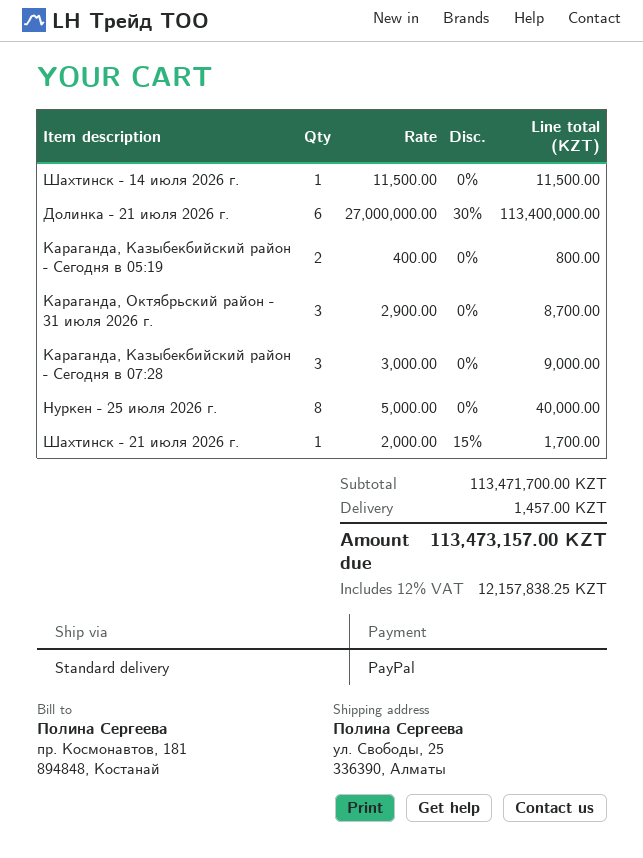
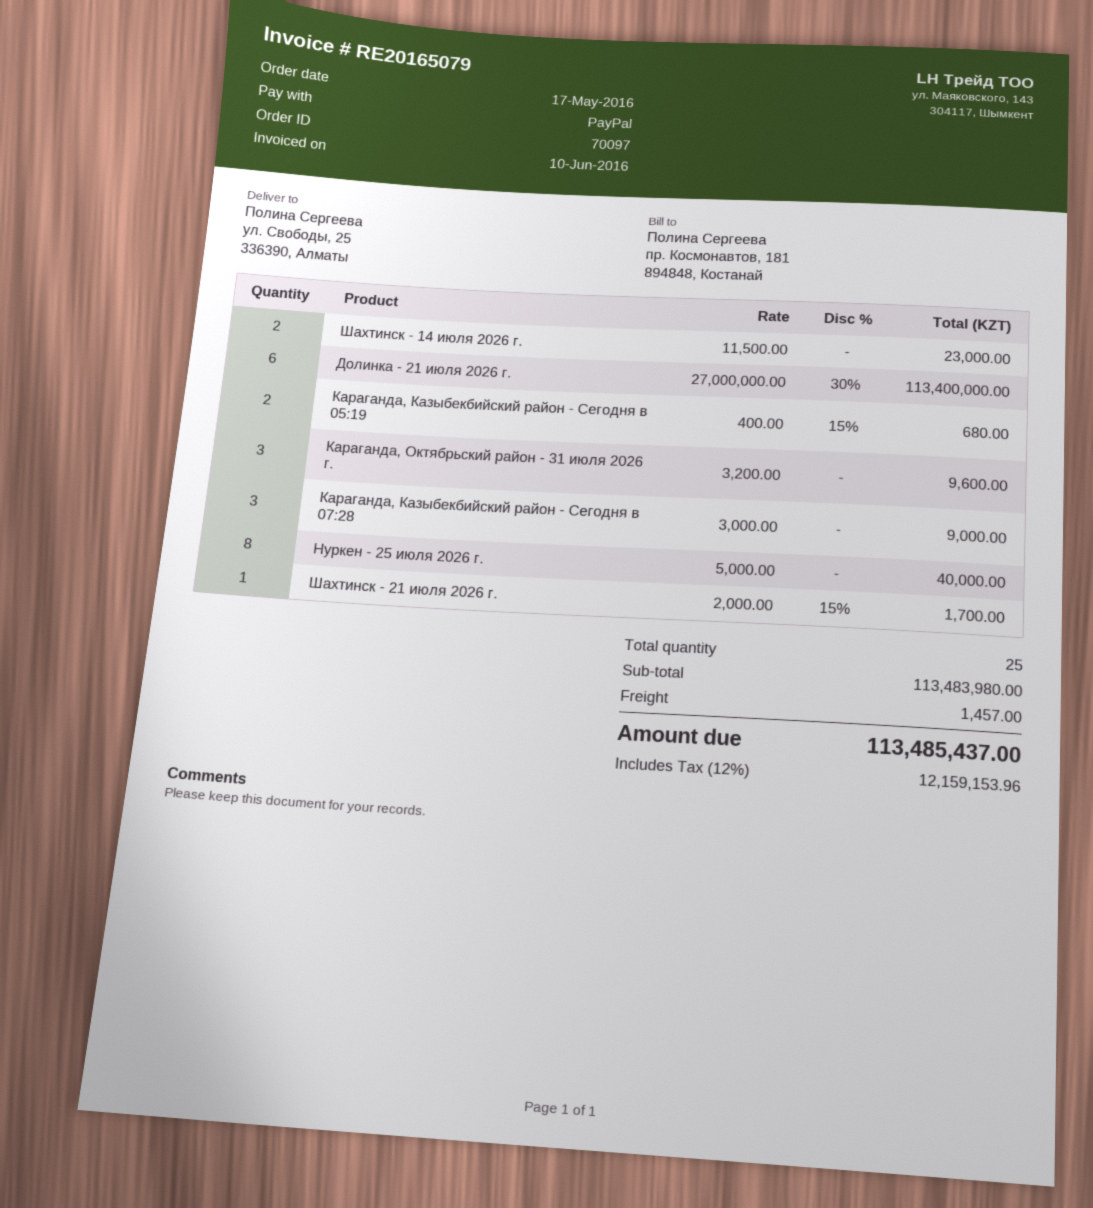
Шахтинск - 14 июля 2026 г.: 1 x 11500.00 = 11500.00 -> 2 x 11500.00 = 23000.00
Караганда, Казыбекбийский район - Сегодня в 05:19: 2 x 400.00 = 800.00 -> 2 x 400.00 - 15% = 680.00
Караганда, Октябрьский район - 31 июля 2026 г.: 3 x 2900.00 = 8700.00 -> 3 x 3200.00 = 9600.00
subtotal: 113471700.00 -> 113483980.00
tax: 12% = 12157838.25 -> 12% = 12159153.96
total: 113473157.00 -> 113485437.00

